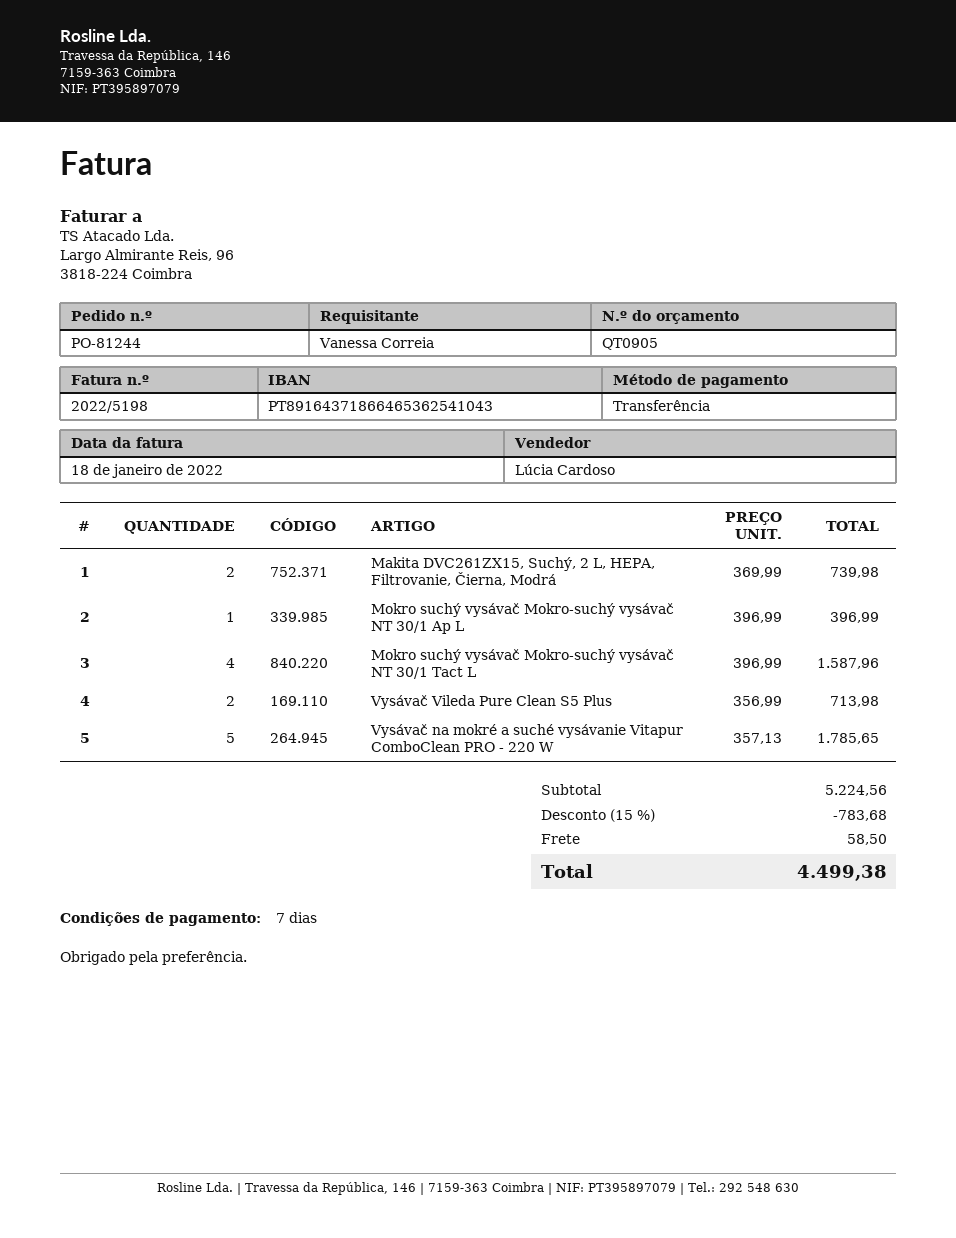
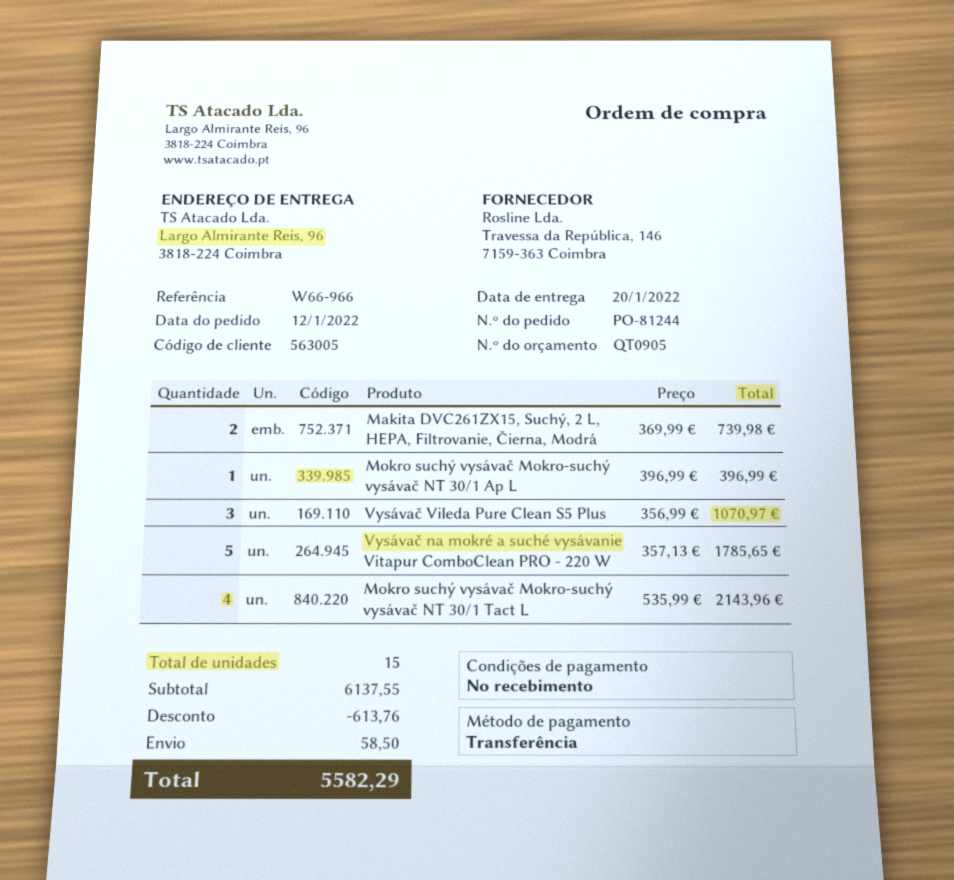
payment terms: 7 days -> on receipt
Mokro suchý vysávač Mokro-suchý vysávač NT 30/1 Tact L: 4 x 396.99 = 1587.96 -> 4 x 535.99 = 2143.96
Vysávač Vileda Pure Clean S5 Plus: 2 x 356.99 = 713.98 -> 3 x 356.99 = 1070.97
subtotal: 5224.56 -> 6137.55
discount: 783.68 -> 613.76
total: 4499.38 -> 5582.29

